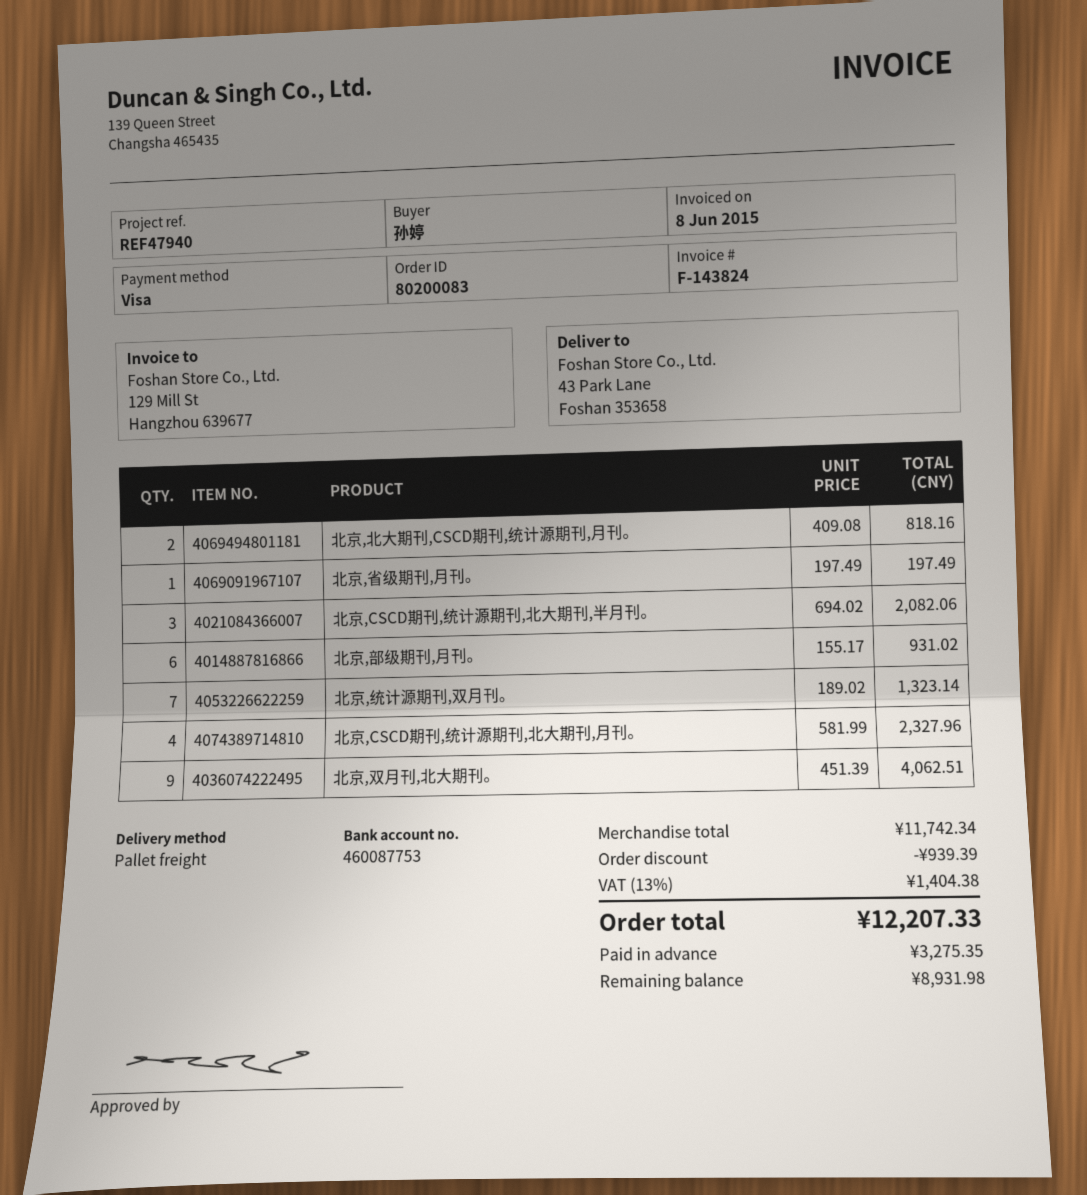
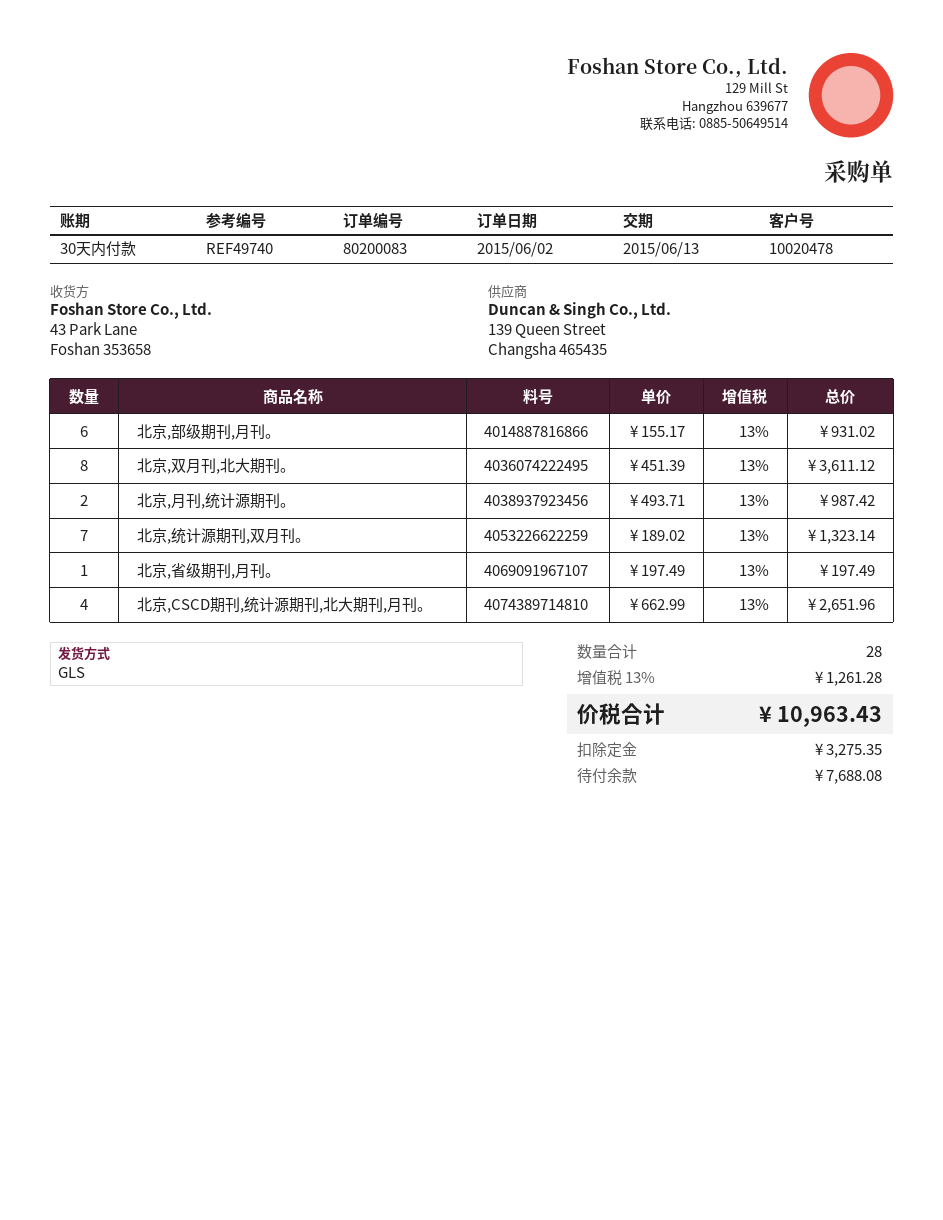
reference: REF47940 -> REF49740
shipping method: pallet freight -> GLS
北京,北大期刊,CSCD期刊,统计源期刊,月刊。: 2 x 409.08 = 818.16 -> none
北京,CSCD期刊,统计源期刊,北大期刊,半月刊。: 3 x 694.02 = 2082.06 -> none
北京,CSCD期刊,统计源期刊,北大期刊,月刊。: 4 x 581.99 = 2327.96 -> 4 x 662.99 = 2651.96
北京,双月刊,北大期刊。: 9 x 451.39 = 4062.51 -> 8 x 451.39 = 3611.12
北京,月刊,统计源期刊。: none -> 2 x 493.71 = 987.42
discount: 939.39 -> none
tax: 13% = 1404.38 -> 13% = 1261.28
total: 12207.33 -> 10963.43
balance: 8931.98 -> 7688.08

